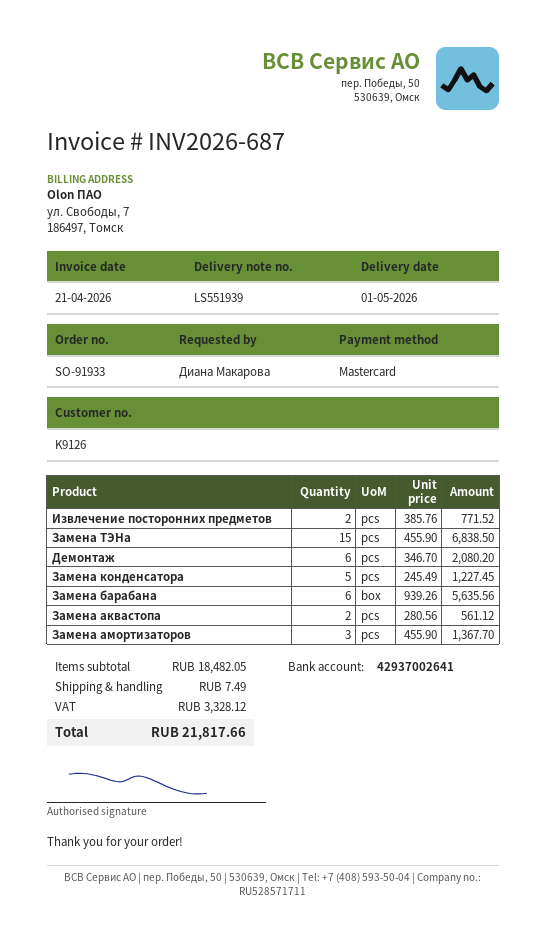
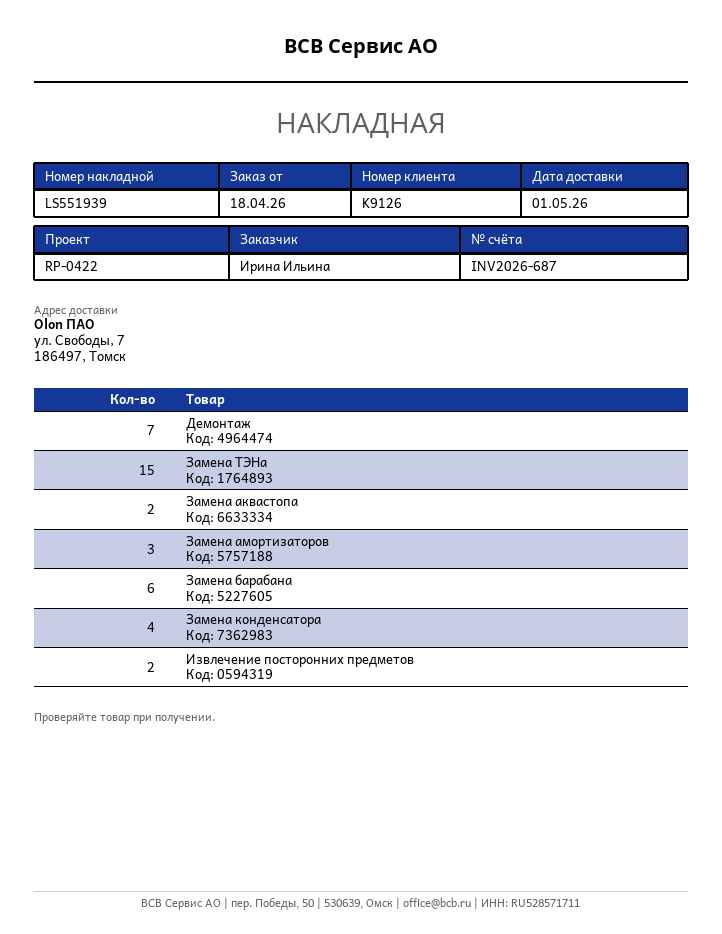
ordered by: Диана Макарова -> Ирина Ильина
Демонтаж: 6 -> 7
Замена конденсатора: 5 -> 4

